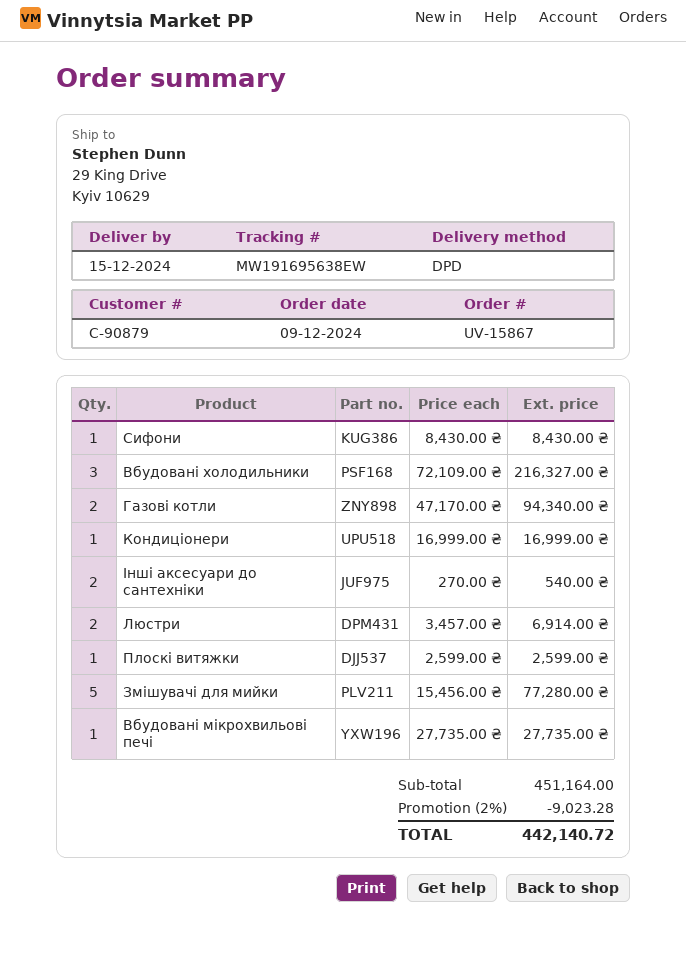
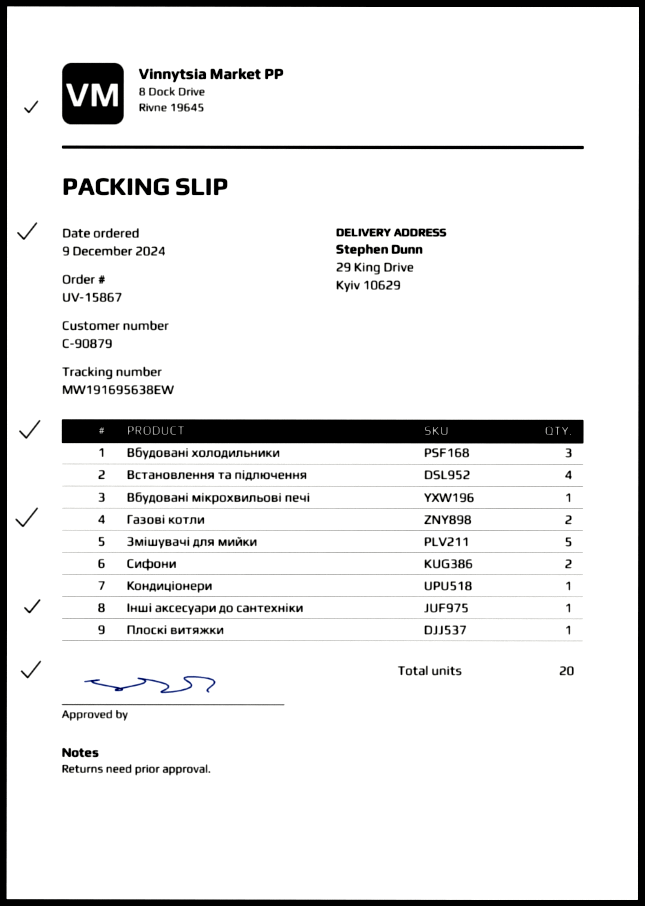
Сифони: 1 -> 2
Інші аксесуари до сантехніки: 2 -> 1
Люстри: 2 -> none
Встановлення та підлючення: none -> 4

